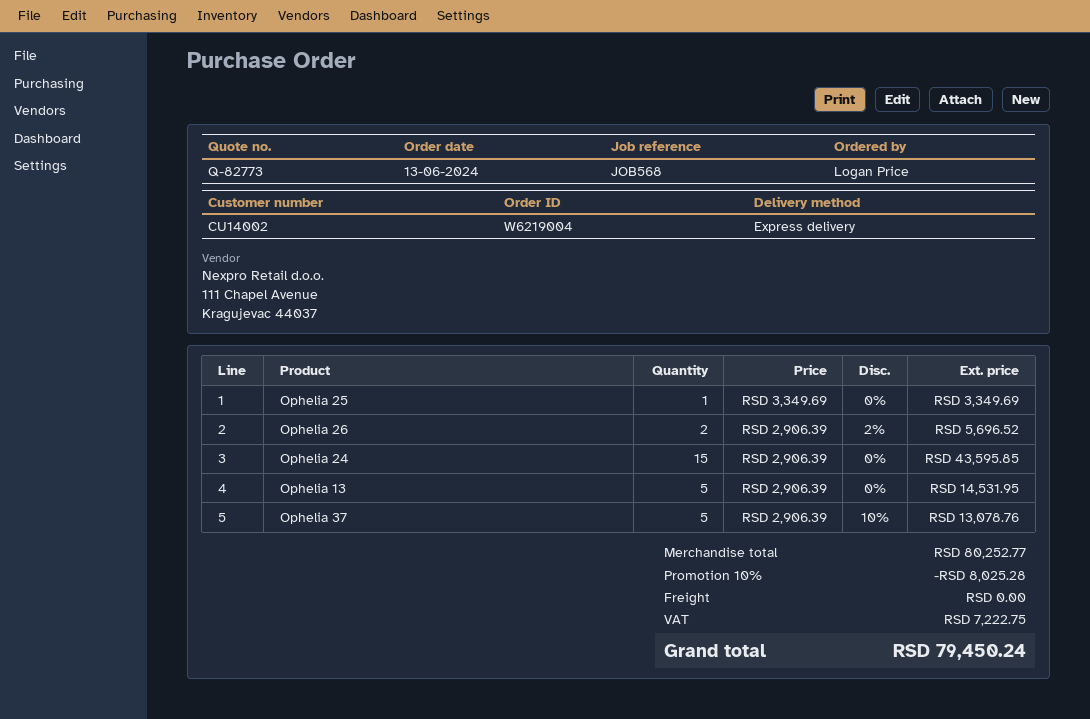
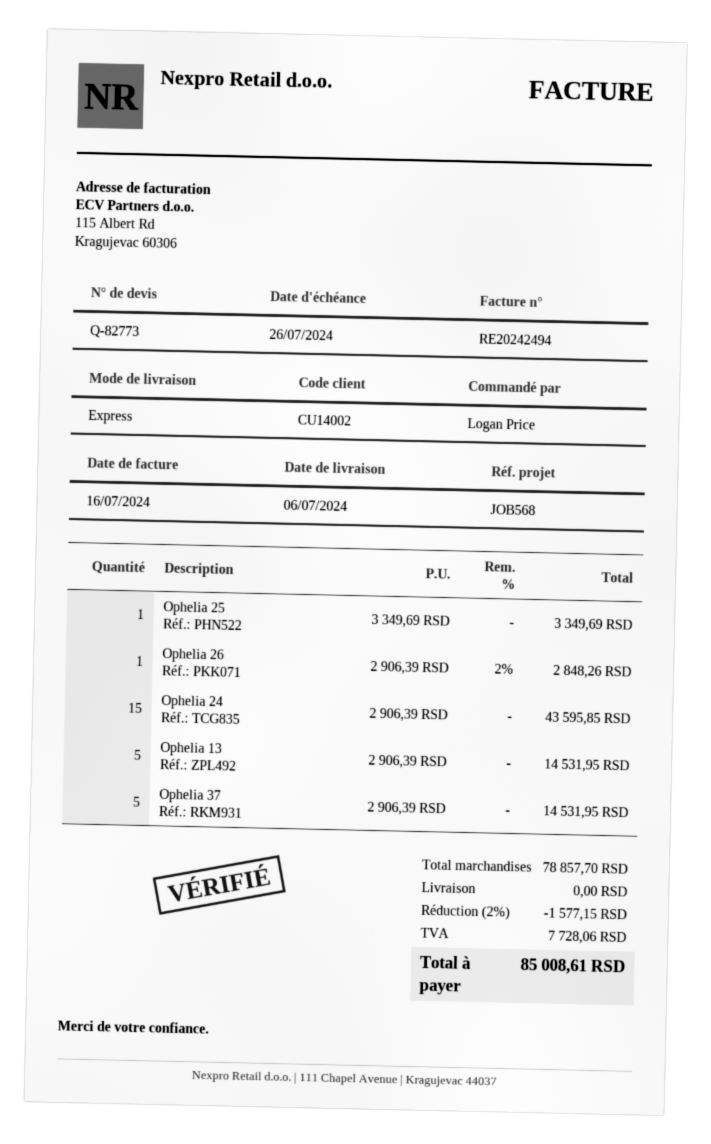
Ophelia 26: 2 x 2906.39 - 2% = 5696.52 -> 1 x 2906.39 - 2% = 2848.26
Ophelia 37: 5 x 2906.39 - 10% = 13078.76 -> 5 x 2906.39 = 14531.95
subtotal: 80252.77 -> 78857.70
discount: 10% = 8025.28 -> 2% = 1577.15
tax: 7222.75 -> 7728.06
total: 79450.24 -> 85008.61

